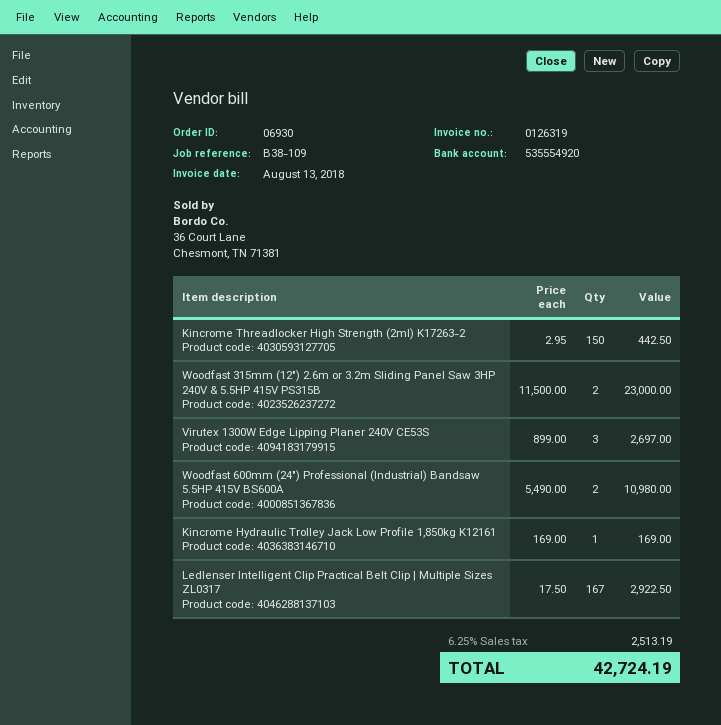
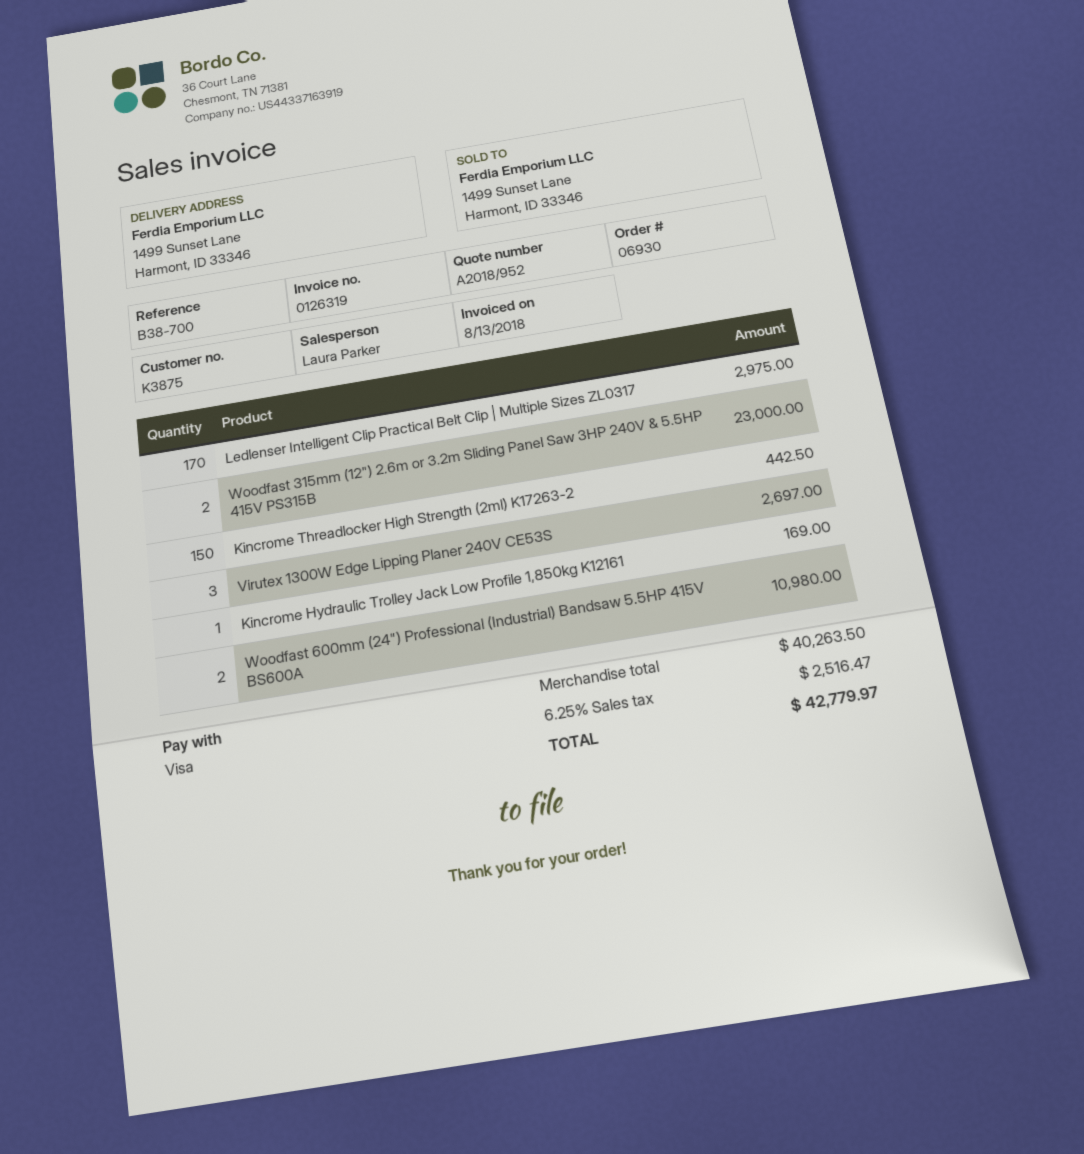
reference: B38-109 -> B38-700
Ledlenser Intelligent Clip Practical Belt Clip | Multiple Sizes ZL0317: 167 for 2922.50 -> 170 for 2975.00
tax: 6.25% = 2513.19 -> 6.25% = 2516.47
total: 42724.19 -> 42779.97

